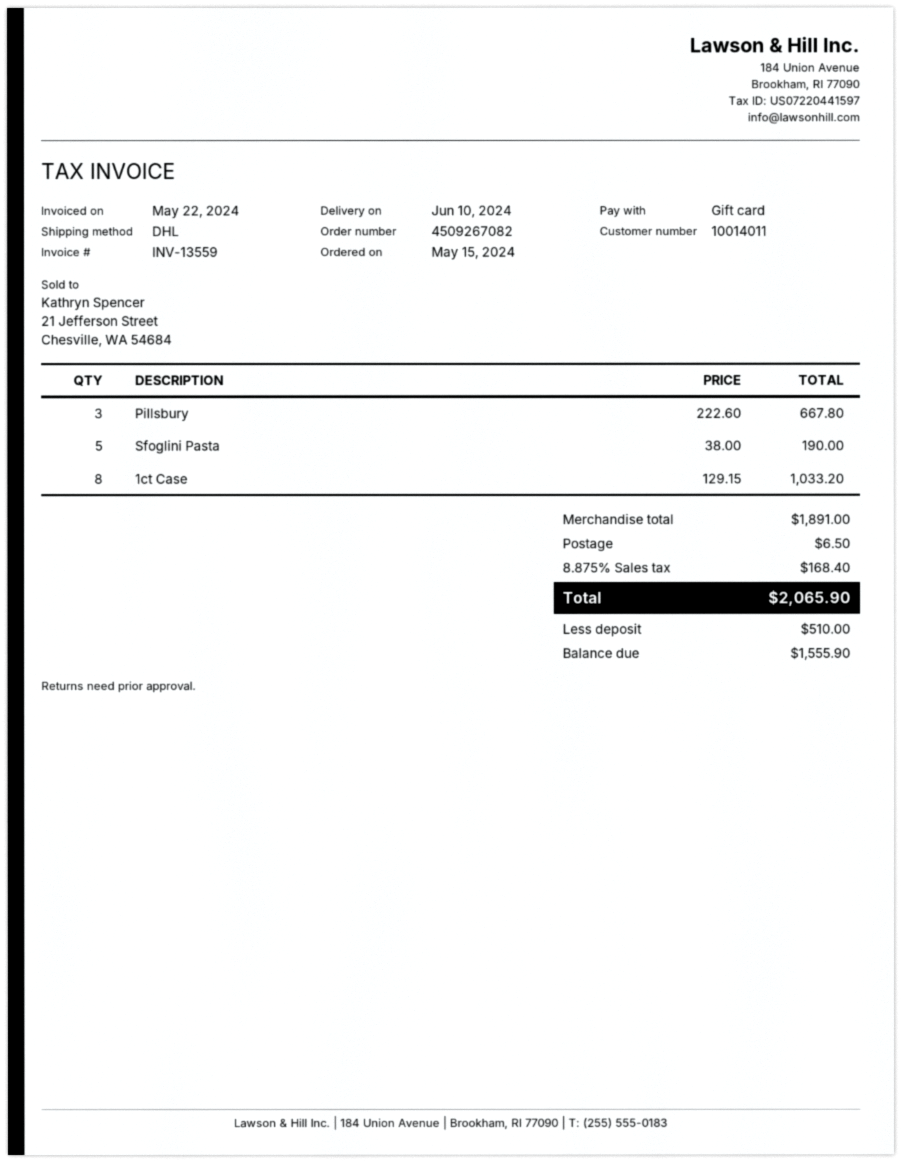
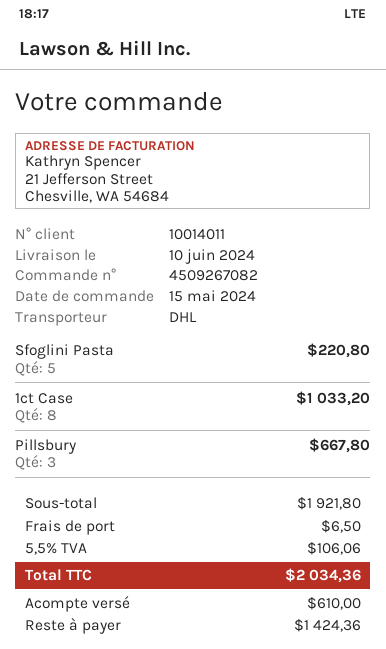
Sfoglini Pasta: 5 for 190.00 -> 5 for 220.80
subtotal: 1891.00 -> 1921.80
tax: 8.875% = 168.40 -> 5.5% = 106.06
total: 2065.90 -> 2034.36
deposit: 510.00 -> 610.00
balance: 1555.90 -> 1424.36

